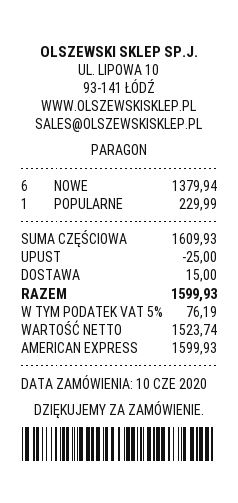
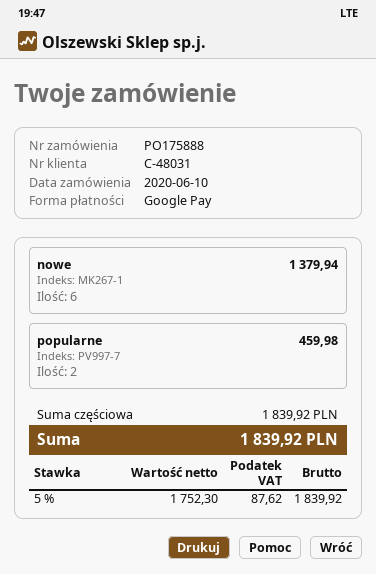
payment method: American Express -> Google Pay
POPULARNE: 1 for 229.99 -> 2 for 459.98
subtotal: 1609.93 -> 1839.92
discount: 25.00 -> none
shipping: 15.00 -> none
net: 1523.74 -> 1752.30
tax: 5% = 76.19 -> 5% = 87.62
total: 1599.93 -> 1839.92

